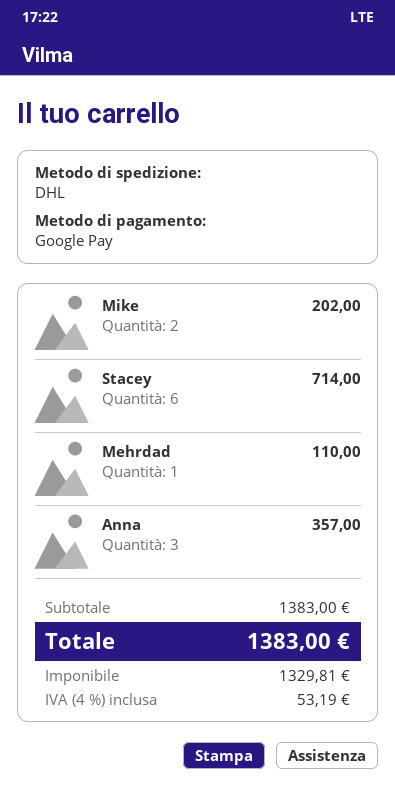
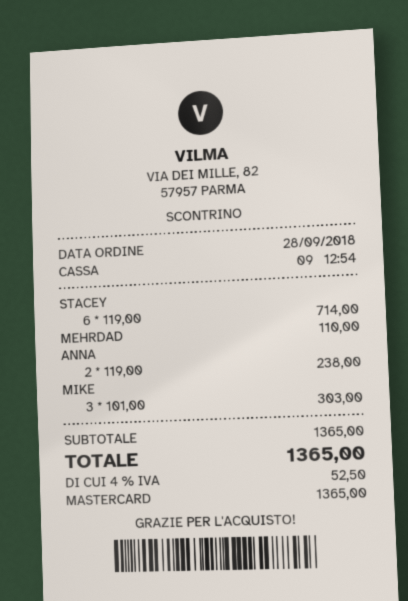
payment method: Google Pay -> Mastercard
Mike: 2 for 202.00 -> 3 for 303.00
Anna: 3 for 357.00 -> 2 for 238.00
subtotal: 1383.00 -> 1365.00
tax: 4% = 53.19 -> 4% = 52.50
total: 1383.00 -> 1365.00

